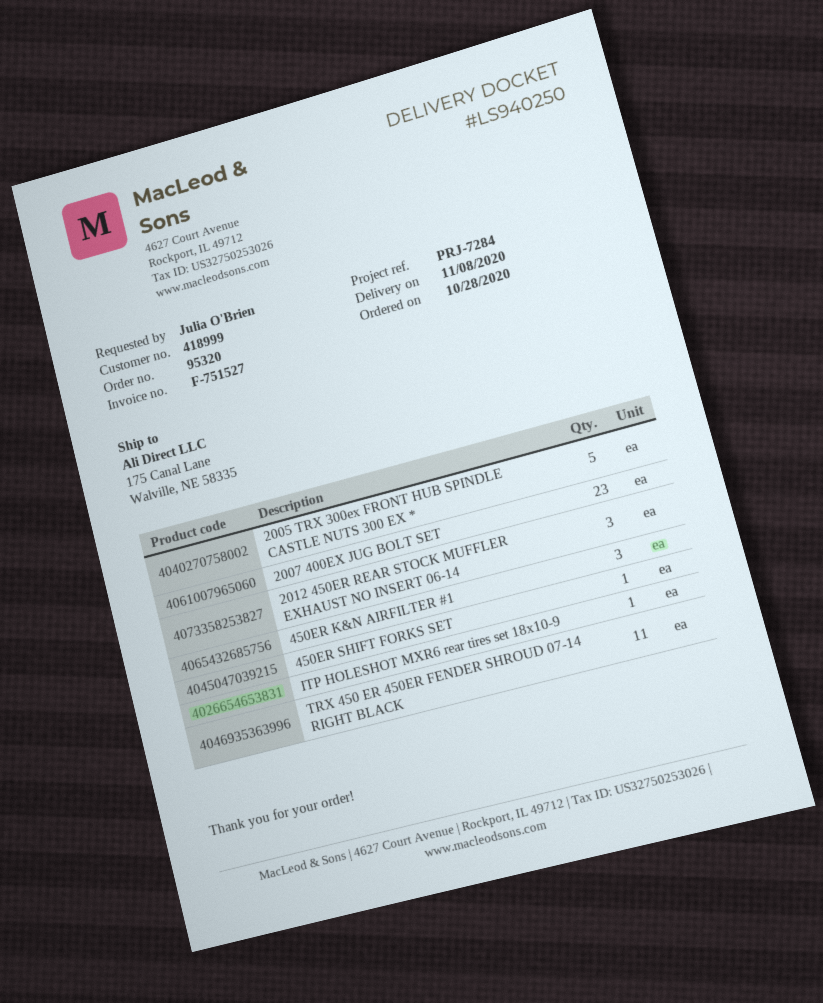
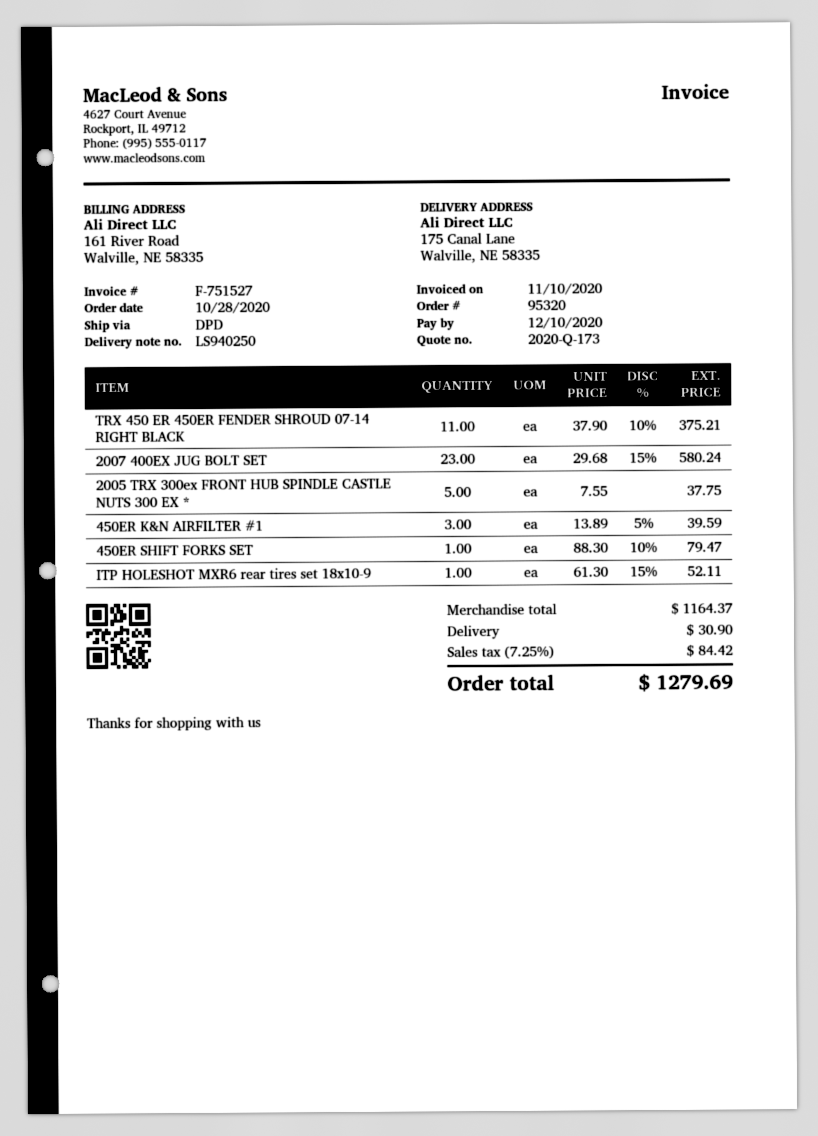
2012 450ER REAR STOCK MUFFLER EXHAUST NO INSERT 06-14: 3 -> none

